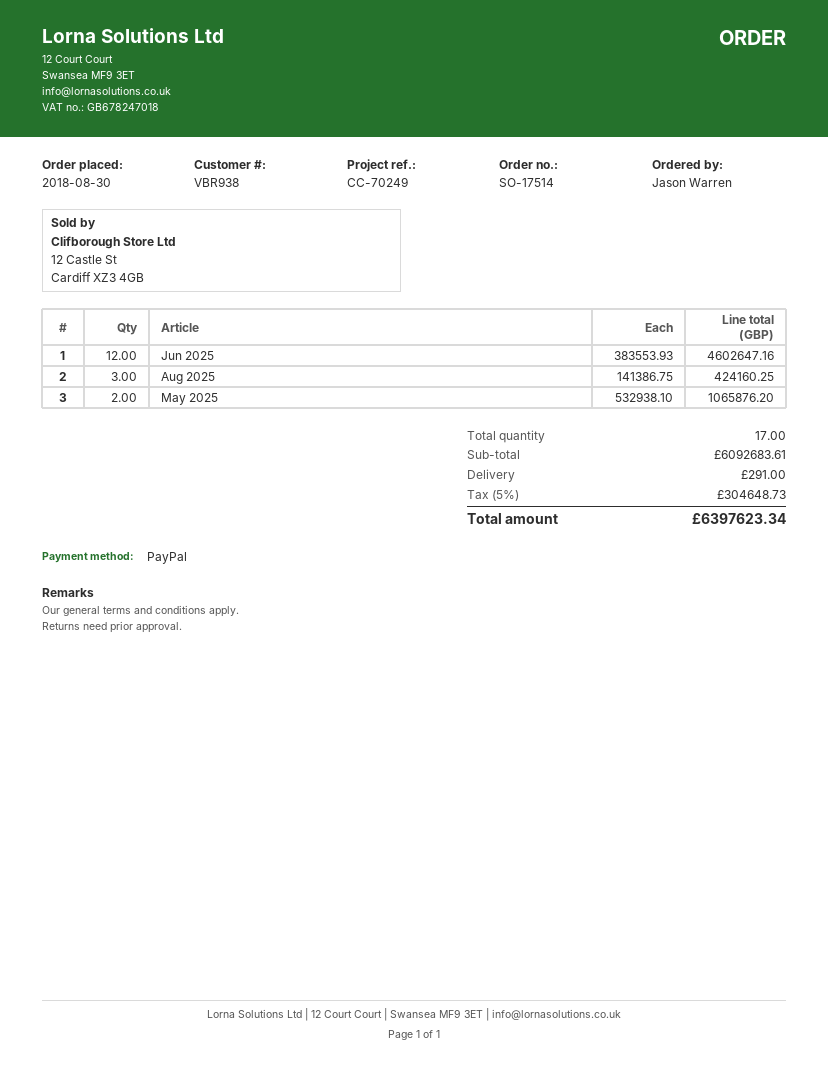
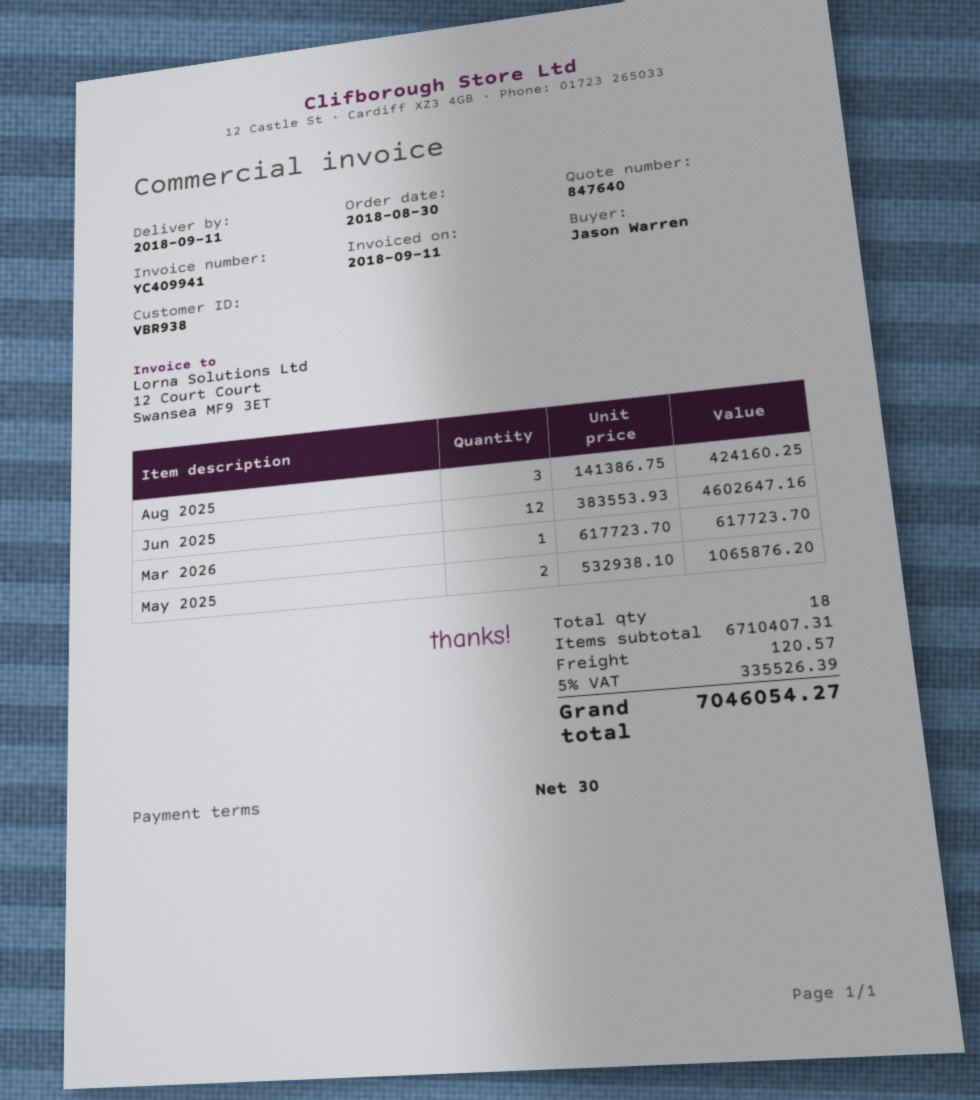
Mar 2026: none -> 1 x 617723.70 = 617723.70
total quantity: 17 -> 18
subtotal: 6092683.61 -> 6710407.31
shipping: 291.00 -> 120.57
tax: 5% = 304648.73 -> 5% = 335526.39
total: 6397623.34 -> 7046054.27

